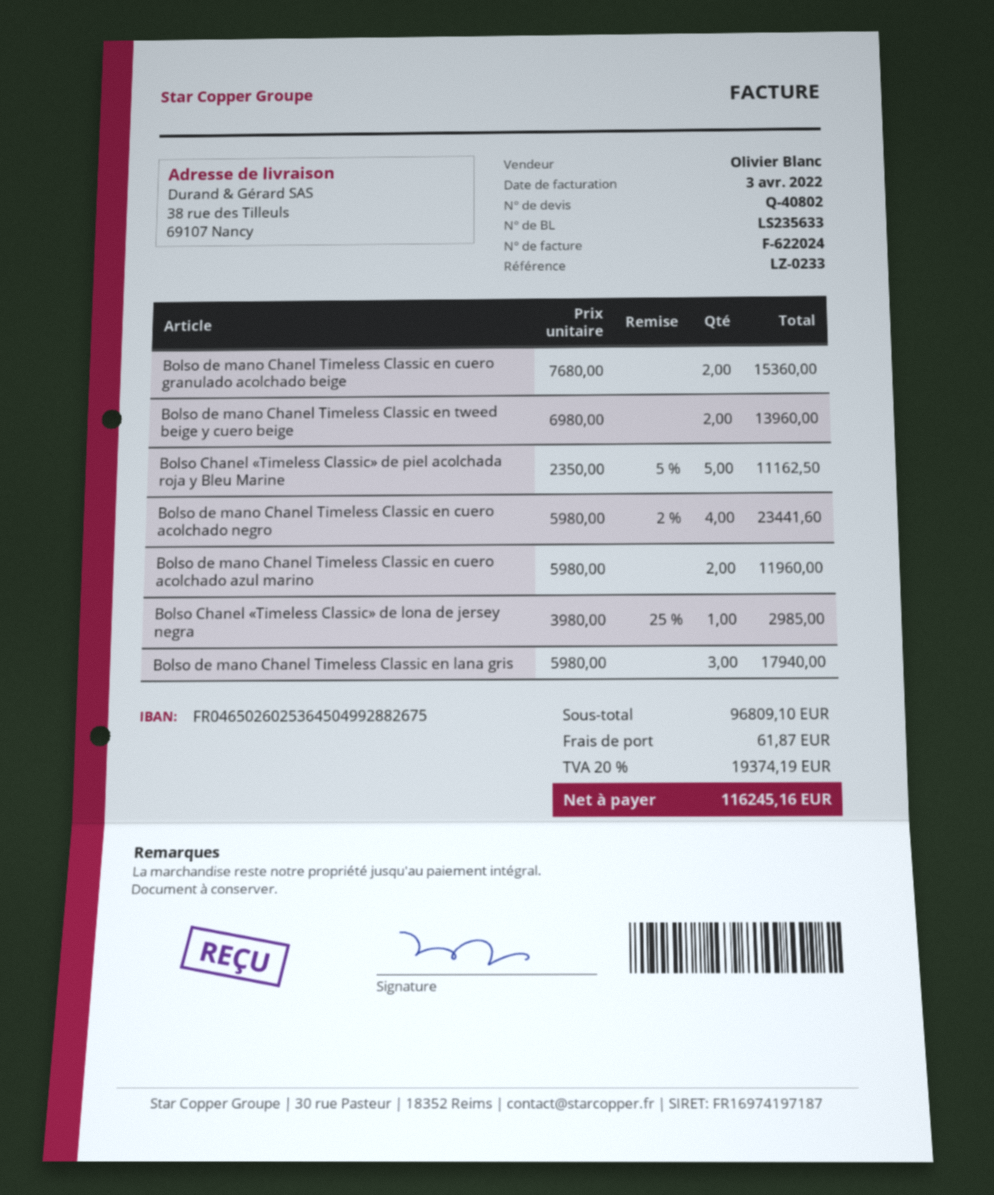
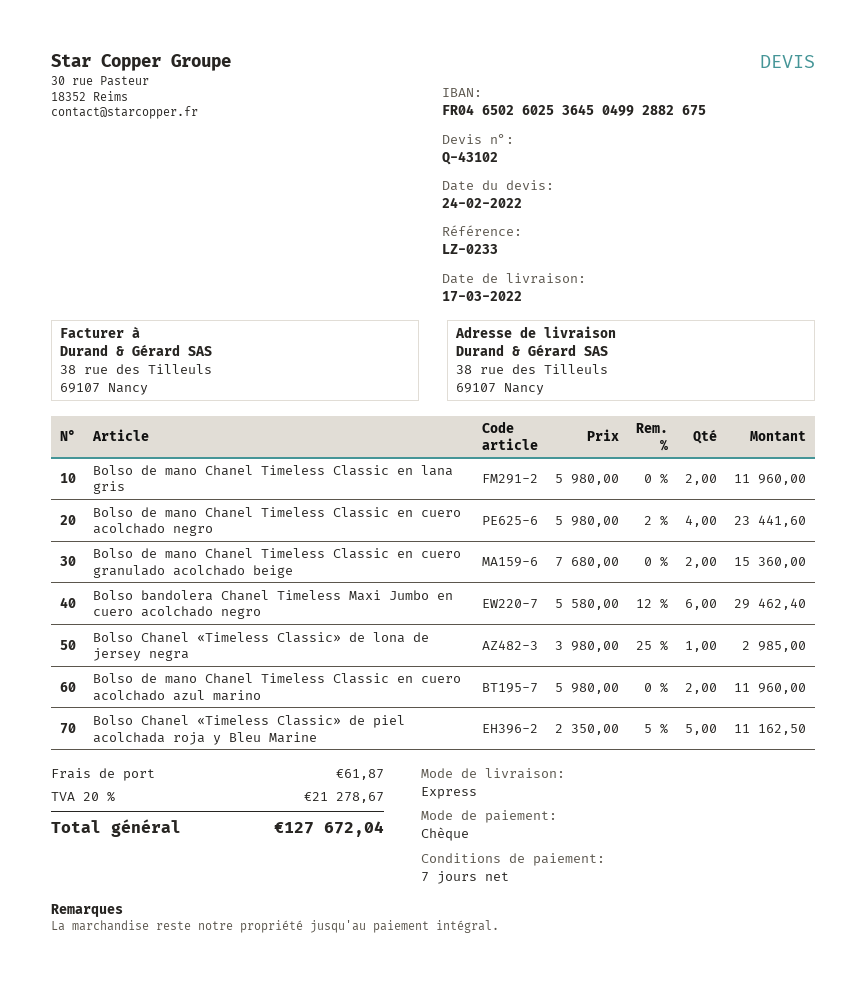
quote number: Q-40802 -> Q-43102
Bolso de mano Chanel Timeless Classic en tweed beige y cuero beige: 2 x 6980.00 = 13960.00 -> none
Bolso de mano Chanel Timeless Classic en lana gris: 3 x 5980.00 = 17940.00 -> 2 x 5980.00 = 11960.00
Bolso bandolera Chanel Timeless Maxi Jumbo en cuero acolchado negro: none -> 6 x 5580.00 - 12% = 29462.40
tax: 20% = 19374.19 -> 20% = 21278.67
total: 116245.16 -> 127672.04

